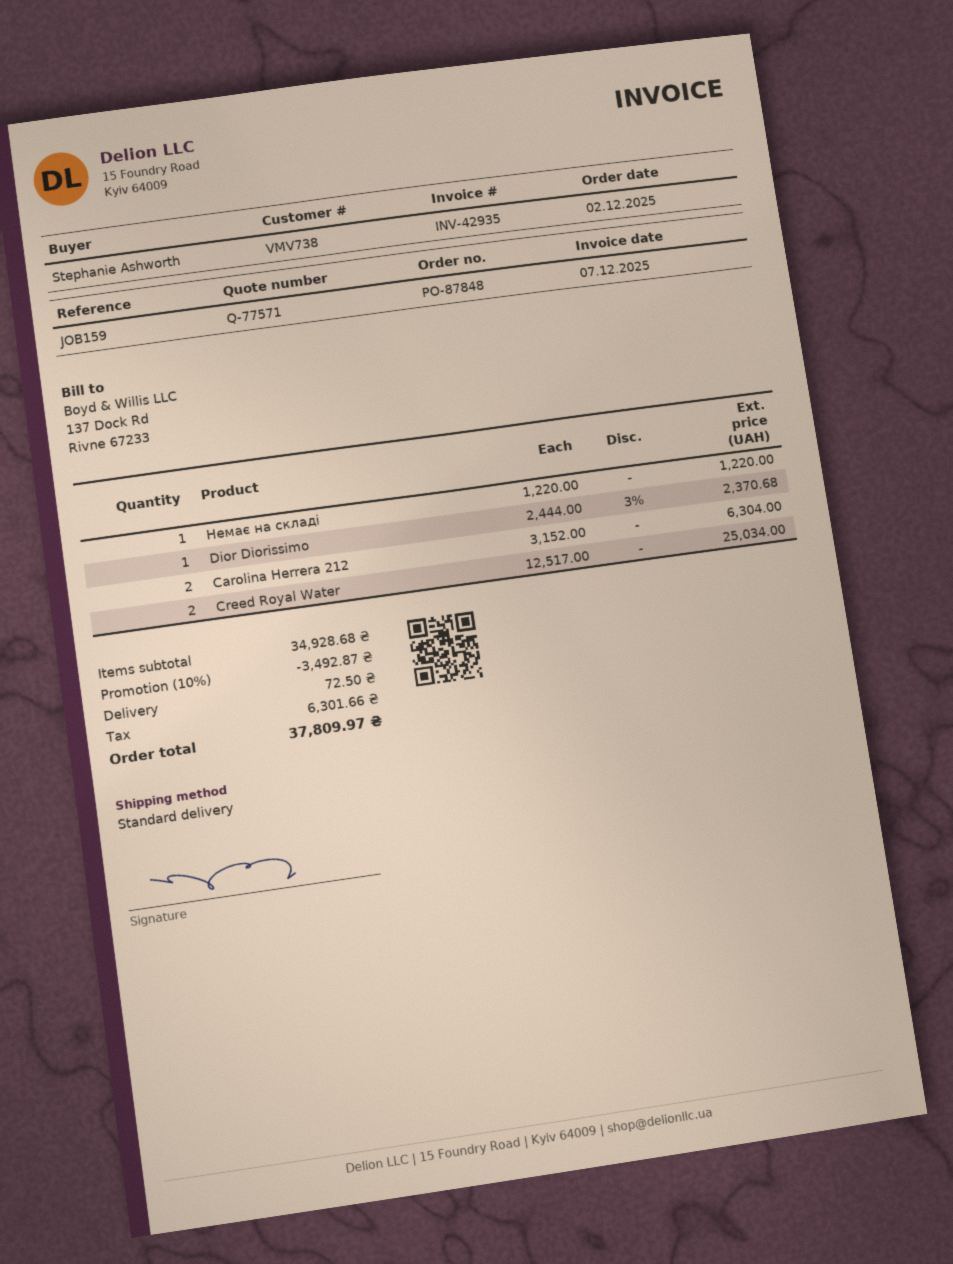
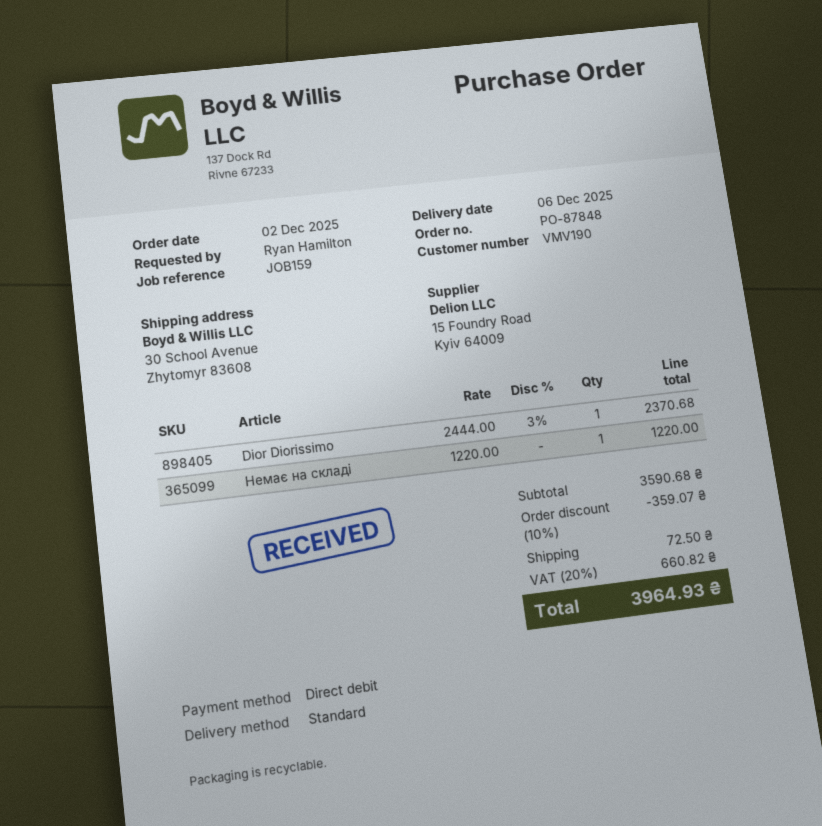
customer number: VMV738 -> VMV190
ordered by: Stephanie Ashworth -> Ryan Hamilton
Carolina Herrera 212: 2 x 3152.00 = 6304.00 -> none
Creed Royal Water: 2 x 12517.00 = 25034.00 -> none
subtotal: 34928.68 -> 3590.68
discount: 10% = 3492.87 -> 10% = 359.07
tax: 6301.66 -> 660.82
total: 37809.97 -> 3964.93

